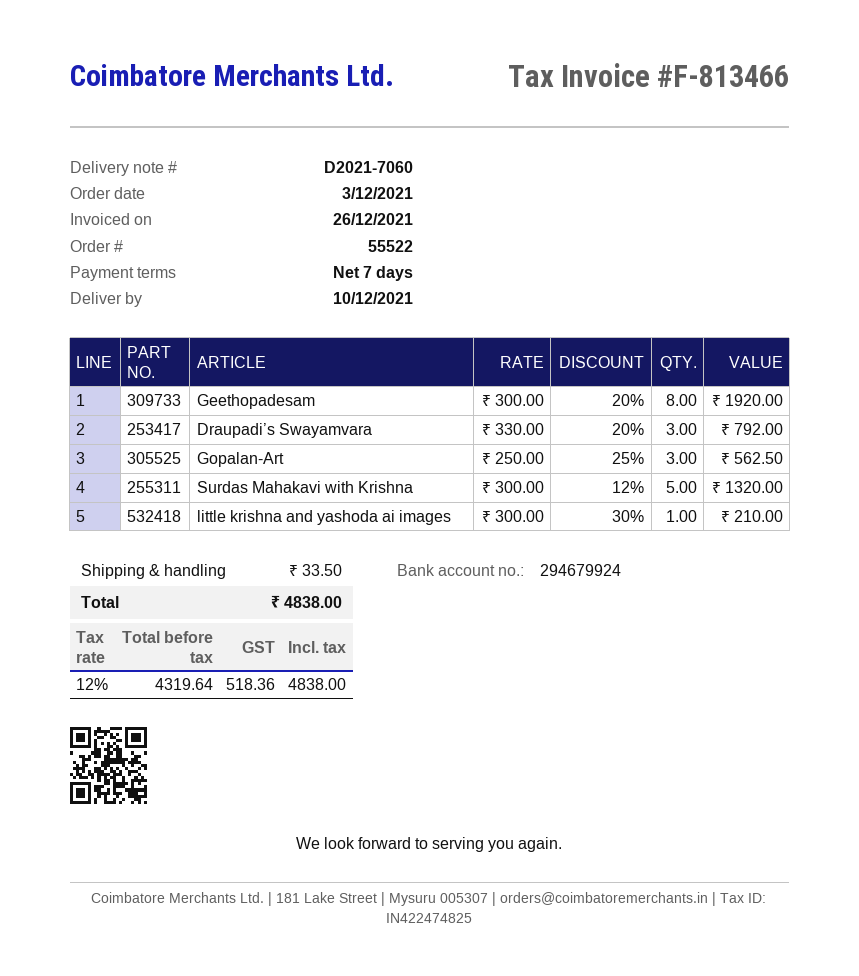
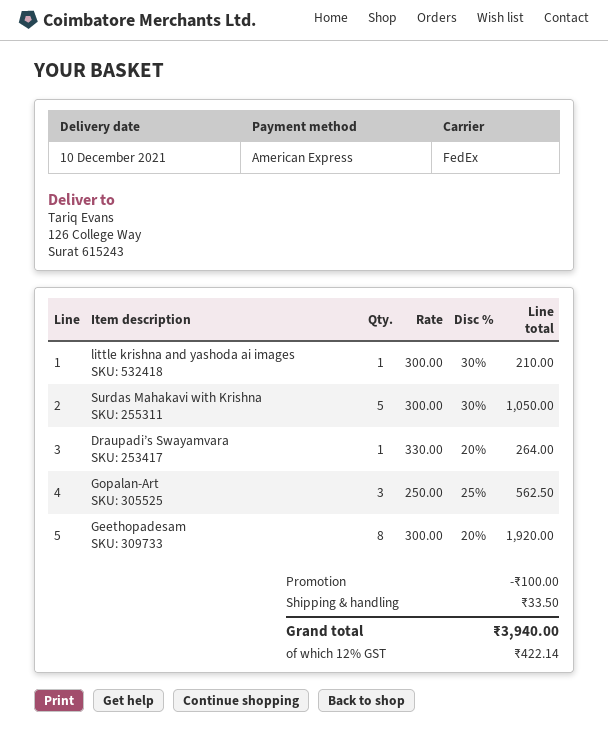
Draupadi’s Swayamvara: 3 x 330.00 - 20% = 792.00 -> 1 x 330.00 - 20% = 264.00
Surdas Mahakavi with Krishna: 5 x 300.00 - 12% = 1320.00 -> 5 x 300.00 - 30% = 1050.00
discount: none -> 100.00
tax: 12% = 518.36 -> 12% = 422.14
total: 4838.00 -> 3940.00

